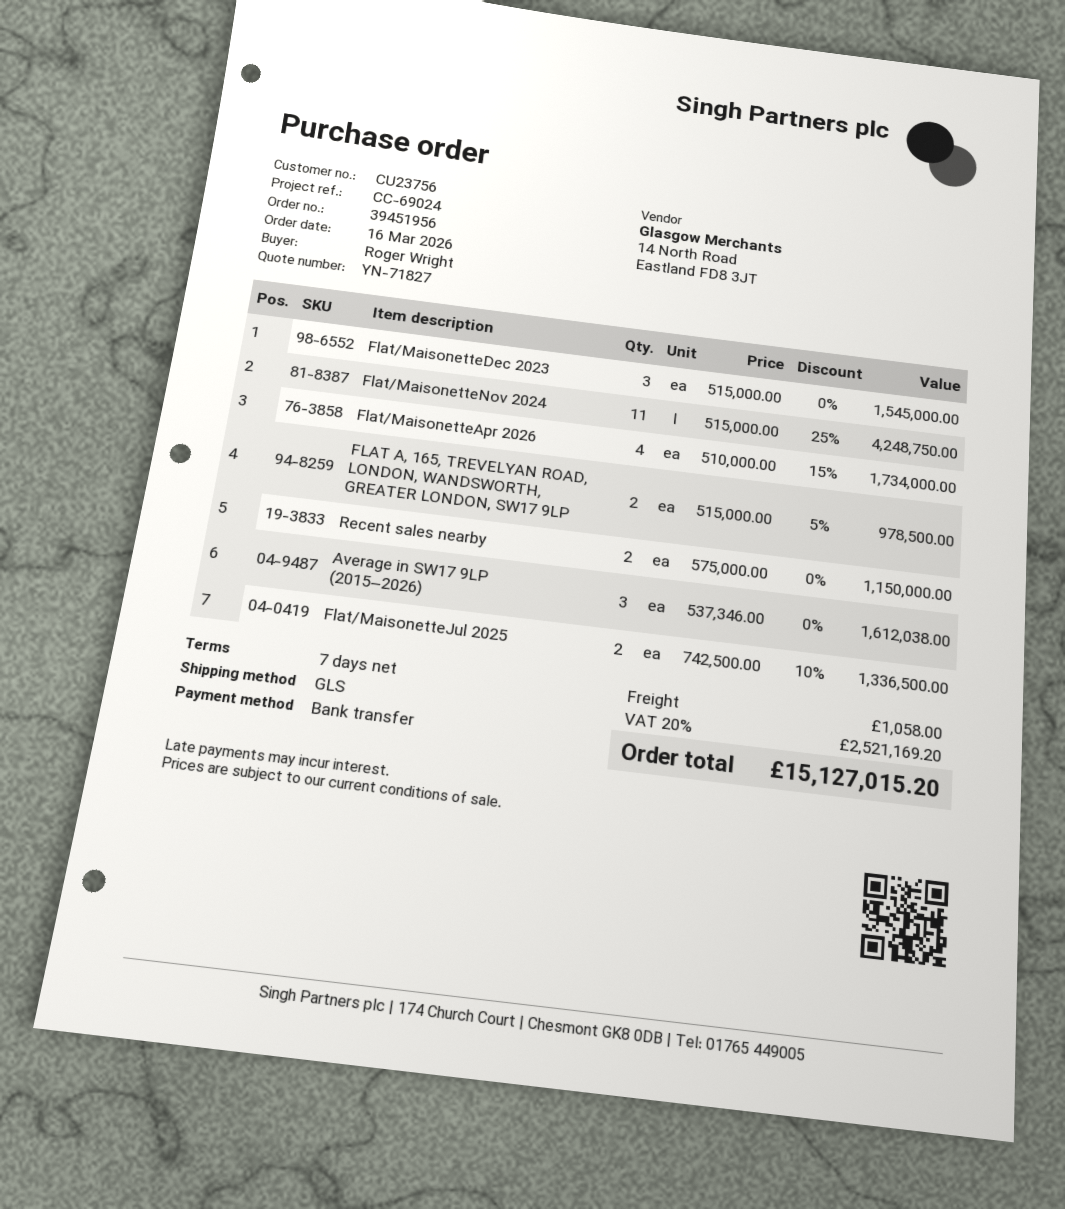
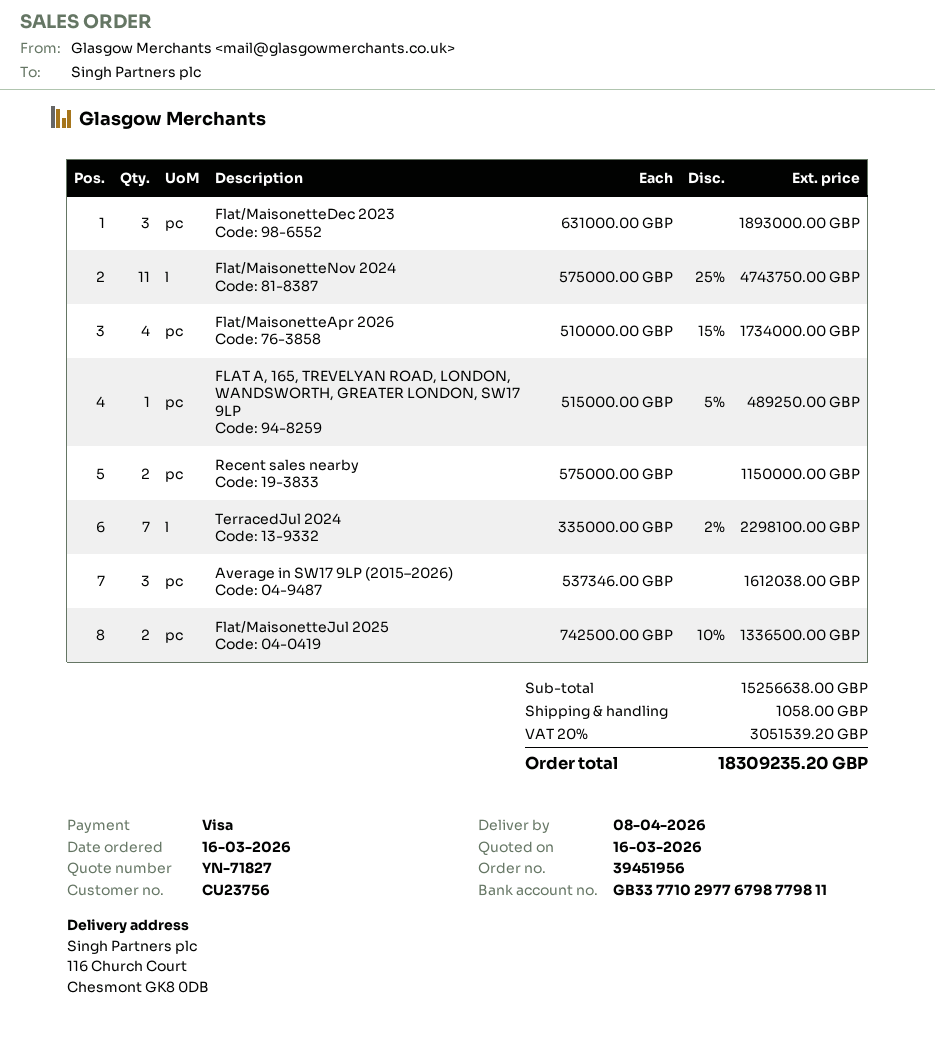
payment method: bank transfer -> Visa
Flat/MaisonetteDec 2023: 3 x 515000.00 = 1545000.00 -> 3 x 631000.00 = 1893000.00
Flat/MaisonetteNov 2024: 11 x 515000.00 - 25% = 4248750.00 -> 11 x 575000.00 - 25% = 4743750.00
FLAT A, 165, TREVELYAN ROAD, LONDON, WANDSWORTH, GREATER LONDON, SW17 9LP: 2 x 515000.00 - 5% = 978500.00 -> 1 x 515000.00 - 5% = 489250.00
TerracedJul 2024: none -> 7 x 335000.00 - 2% = 2298100.00
tax: 20% = 2521169.20 -> 20% = 3051539.20
total: 15127015.20 -> 18309235.20

